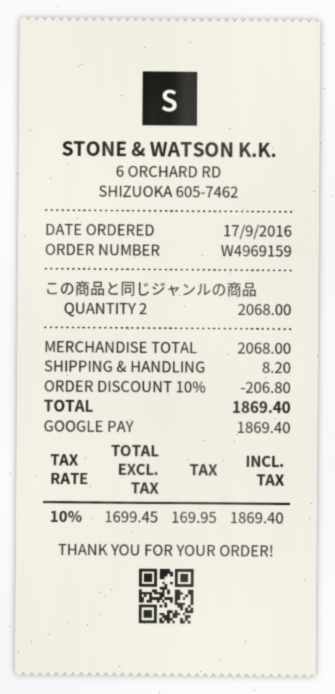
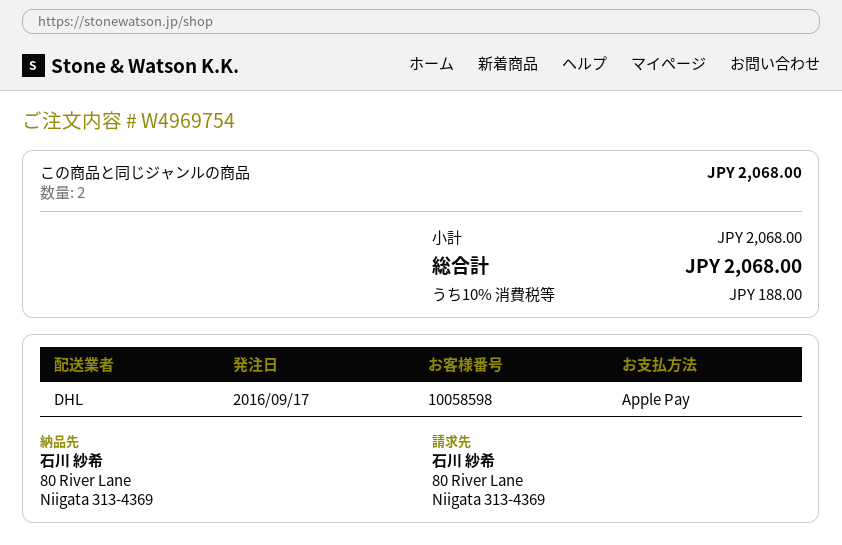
order number: W4969159 -> W4969754
payment method: Google Pay -> Apple Pay
discount: 10% = 206.80 -> none
shipping: 8.20 -> none
tax: 10% = 169.95 -> 10% = 188.00
total: 1869.40 -> 2068.00

